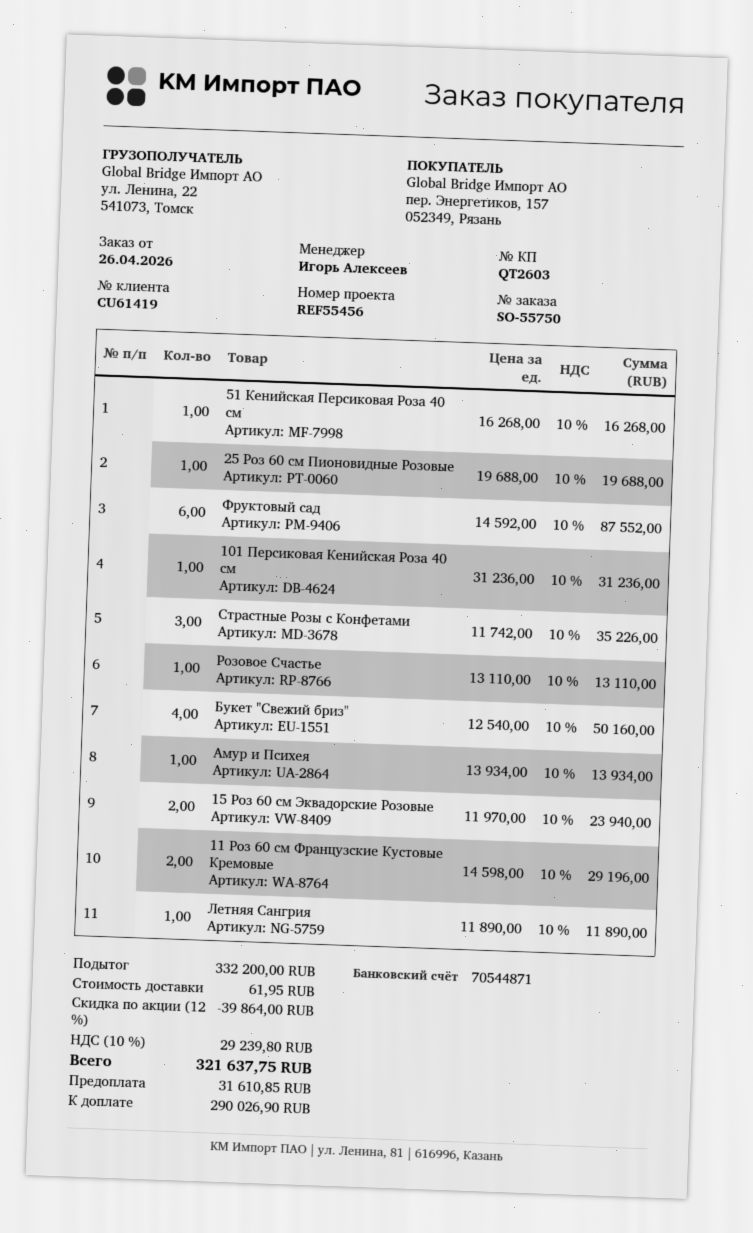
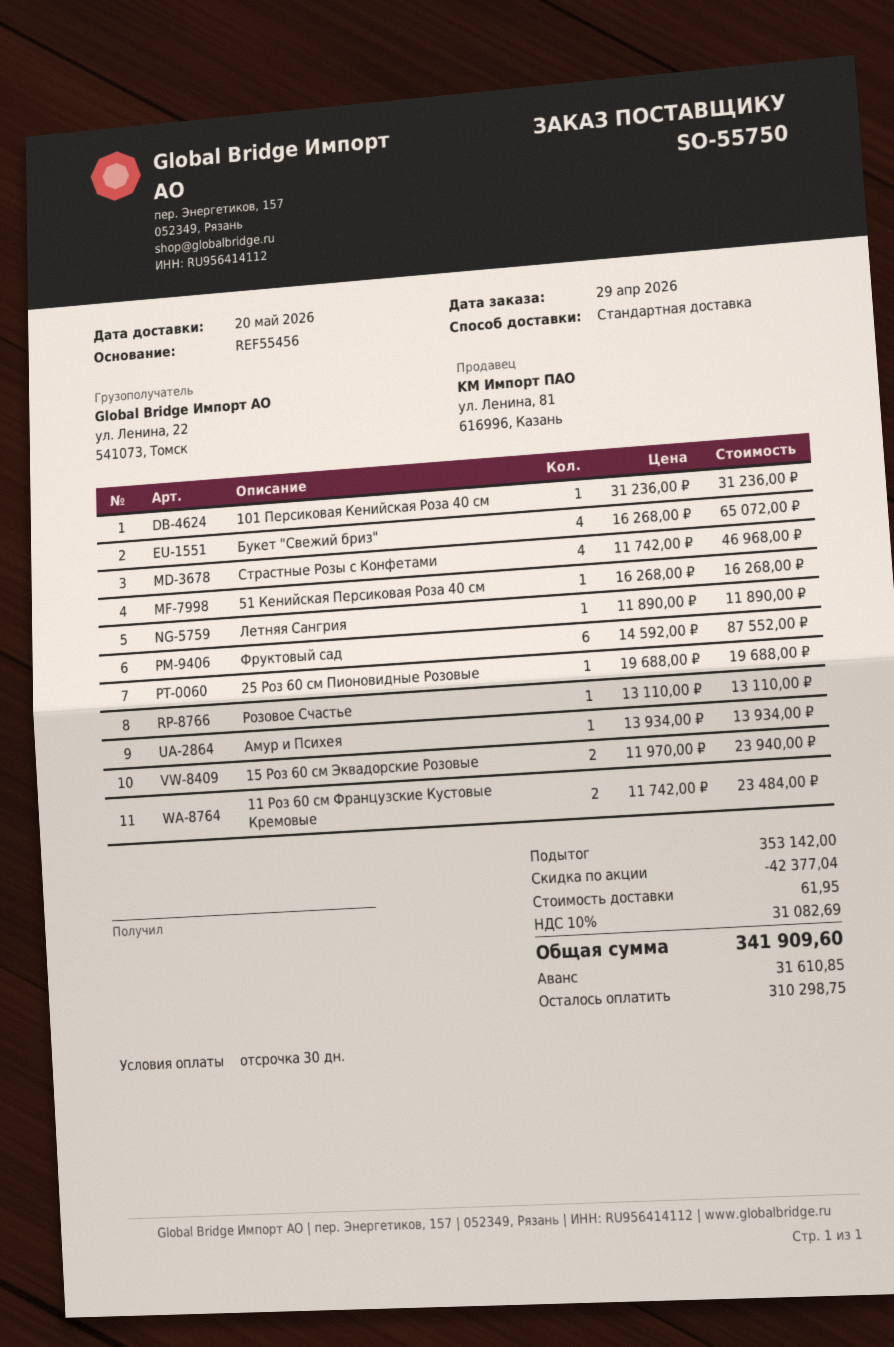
order date: 2026-04-26 -> 2026-04-29
Страстные Розы с Конфетами: 3 x 11742.00 = 35226.00 -> 4 x 11742.00 = 46968.00
Букет "Свежий бриз": 4 x 12540.00 = 50160.00 -> 4 x 16268.00 = 65072.00
11 Роз 60 см Французские Кустовые Кремовые: 2 x 14598.00 = 29196.00 -> 2 x 11742.00 = 23484.00
subtotal: 332200.00 -> 353142.00
discount: 39864.00 -> 42377.04
tax: 10% = 29239.80 -> 10% = 31082.69
total: 321637.75 -> 341909.60
balance: 290026.90 -> 310298.75

